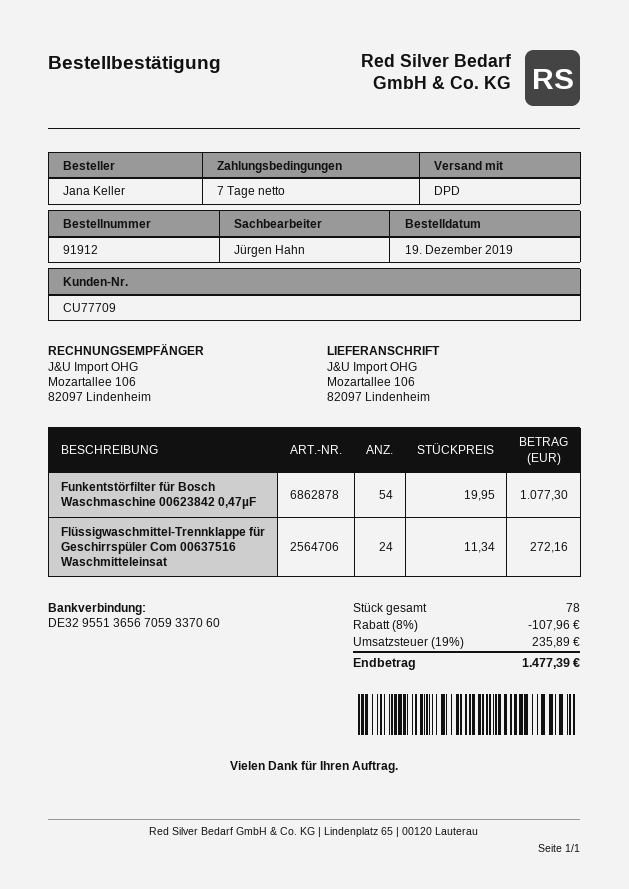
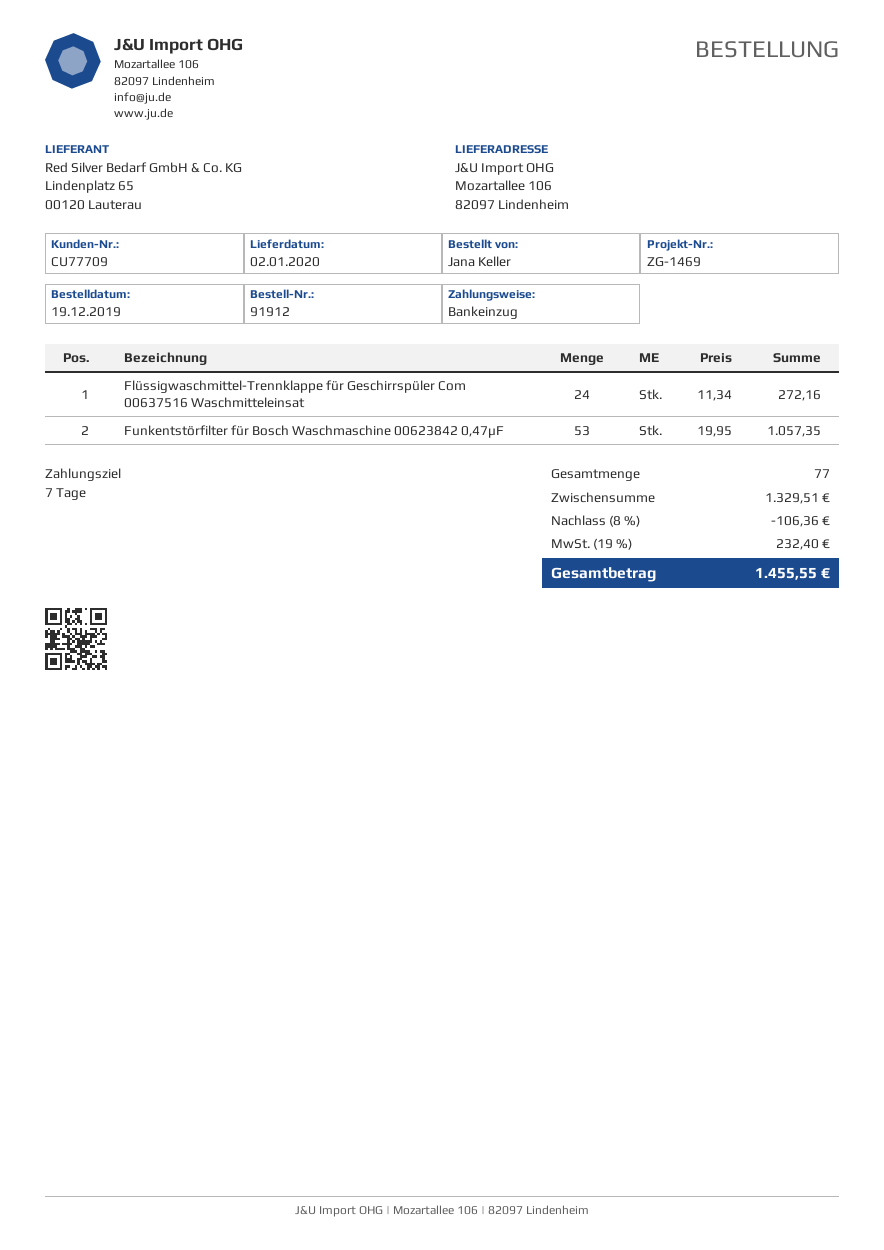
Funkentstörfilter für Bosch Waschmaschine 00623842 0,47µF: 54 x 19.95 = 1077.30 -> 53 x 19.95 = 1057.35
total quantity: 78 -> 77
discount: 8% = 107.96 -> 8% = 106.36
tax: 19% = 235.89 -> 19% = 232.40
total: 1477.39 -> 1455.55

